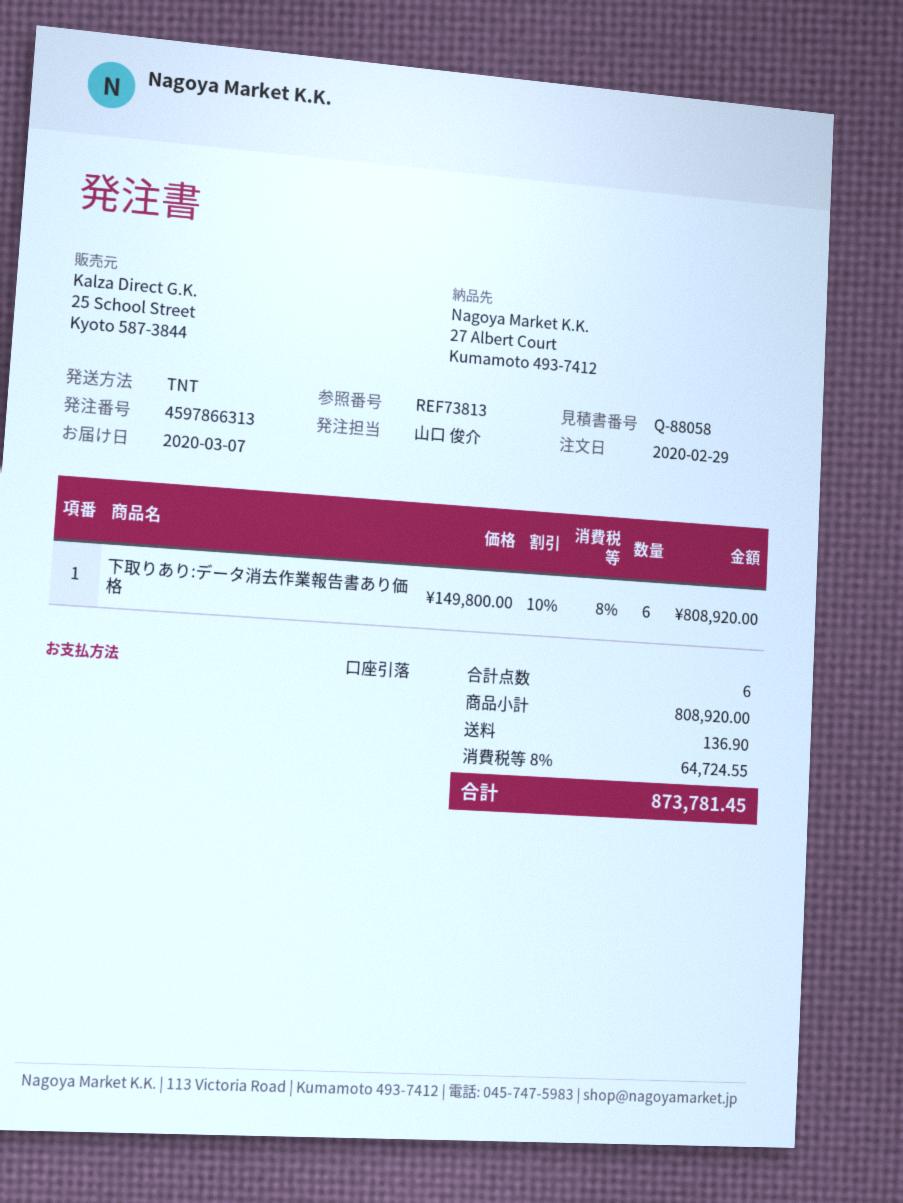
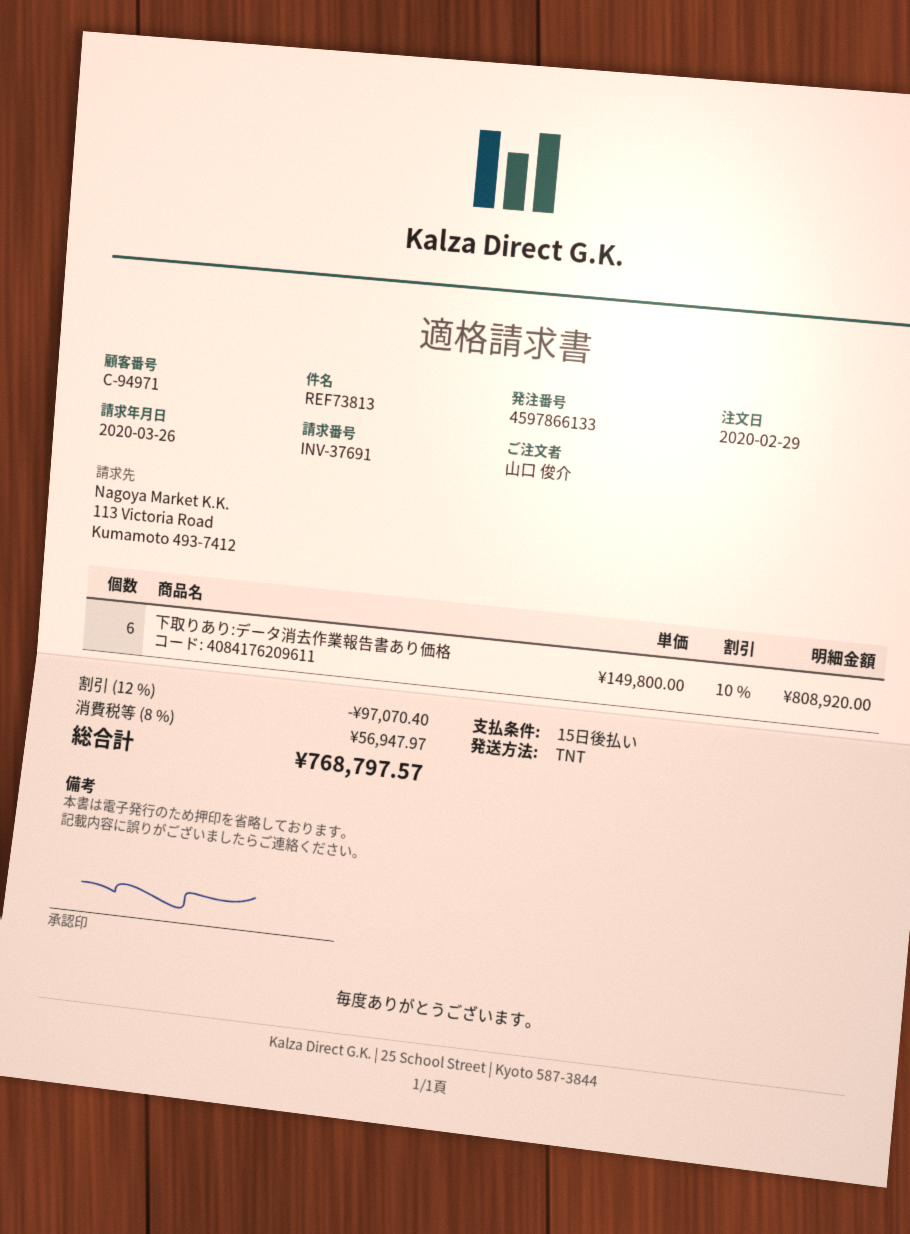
order number: 4597866313 -> 4597866133
discount: none -> 12% = 97070.40
shipping: 136.90 -> none
tax: 8% = 64724.55 -> 8% = 56947.97
total: 873781.45 -> 768797.57

